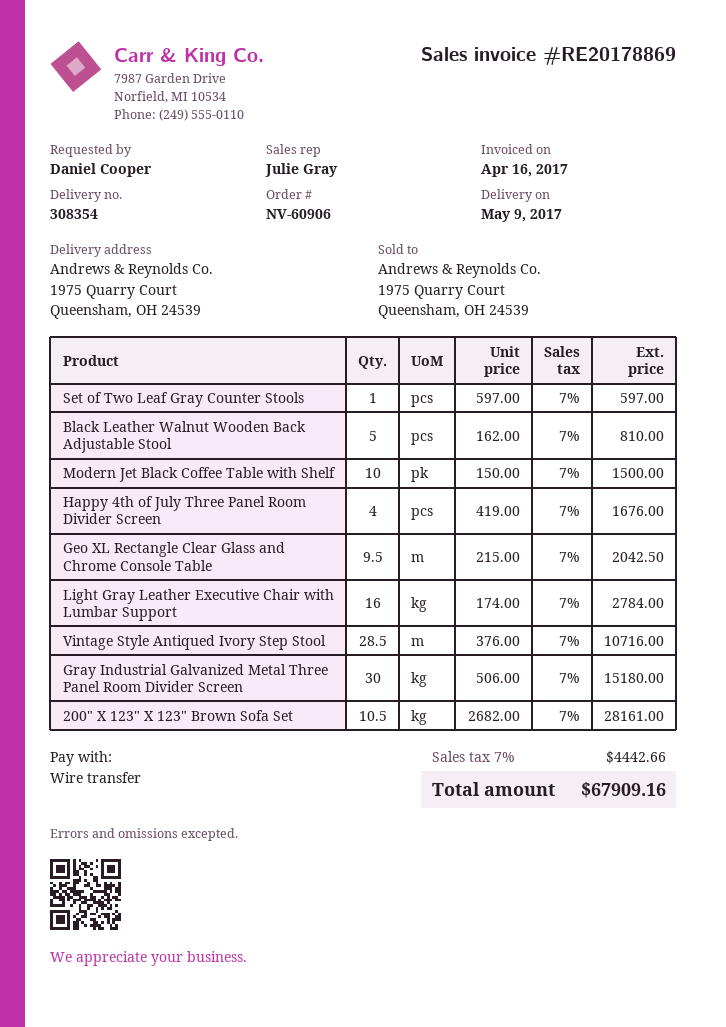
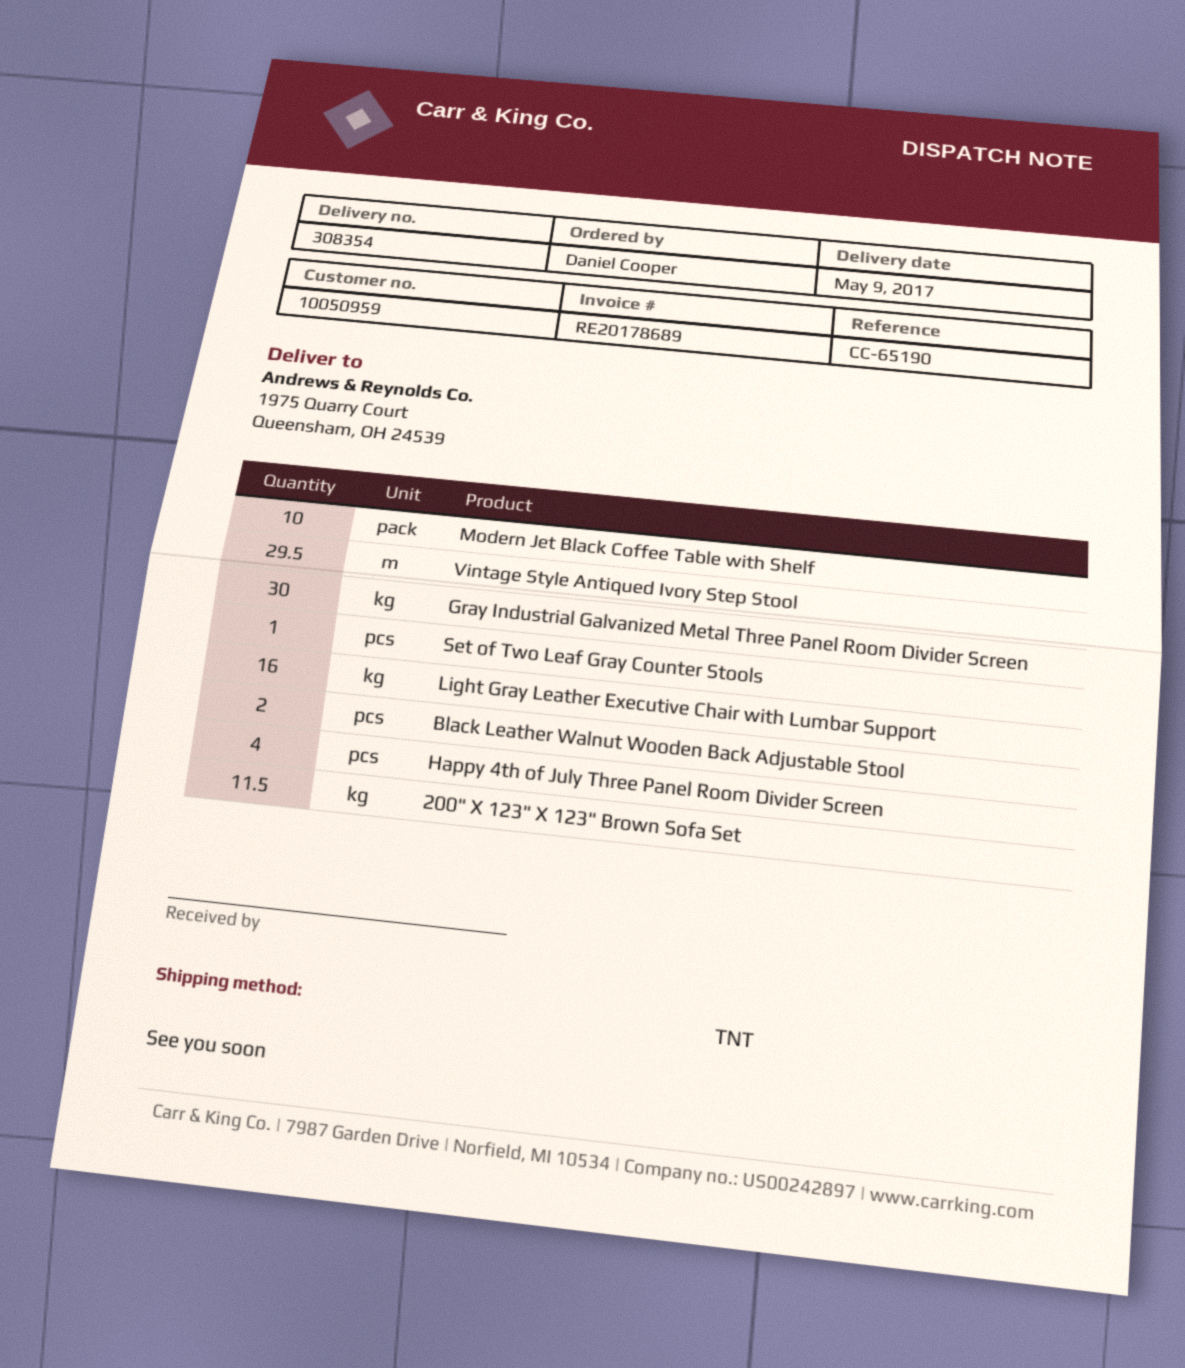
invoice number: RE20178869 -> RE20178689
Black Leather Walnut Wooden Back Adjustable Stool: 5 -> 2
Geo XL Rectangle Clear Glass and Chrome Console Table: 9.5 -> none
Vintage Style Antiqued Ivory Step Stool: 28.5 -> 29.5
200" X 123" X 123" Brown Sofa Set: 10.5 -> 11.5

